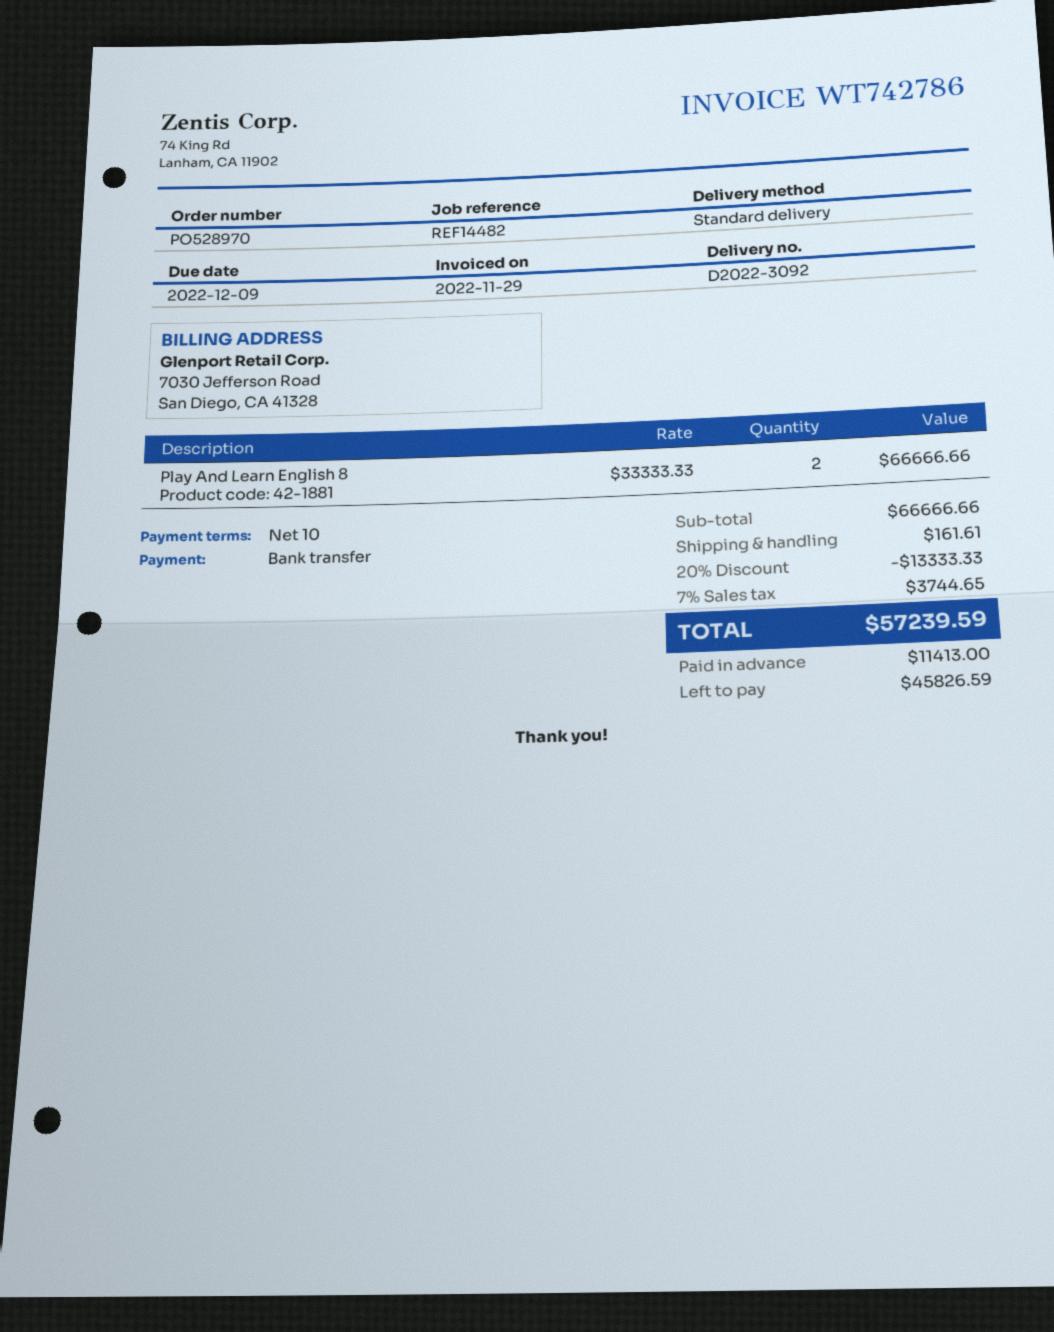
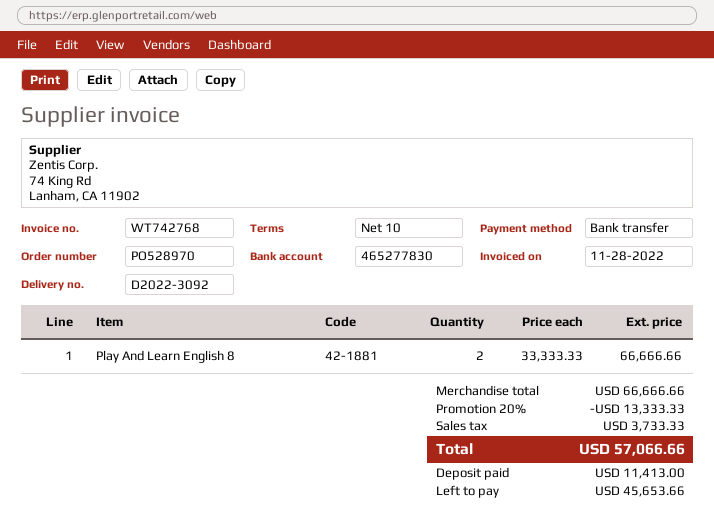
invoice number: WT742786 -> WT742768
invoice date: 2022-11-29 -> 2022-11-28
shipping: 161.61 -> none
tax: 3744.65 -> 3733.33
total: 57239.59 -> 57066.66
balance: 45826.59 -> 45653.66

